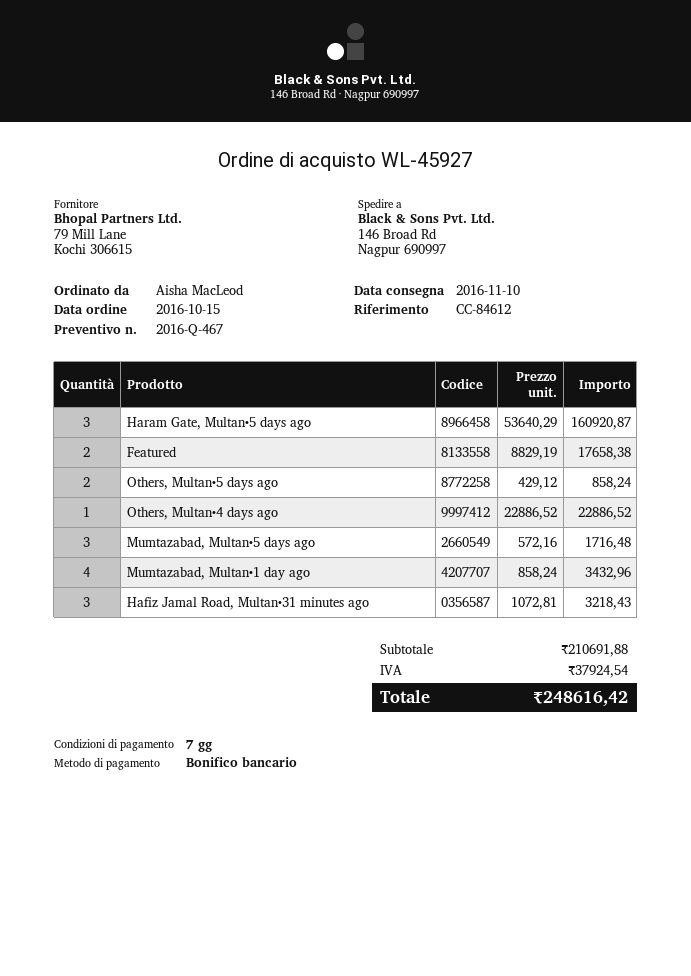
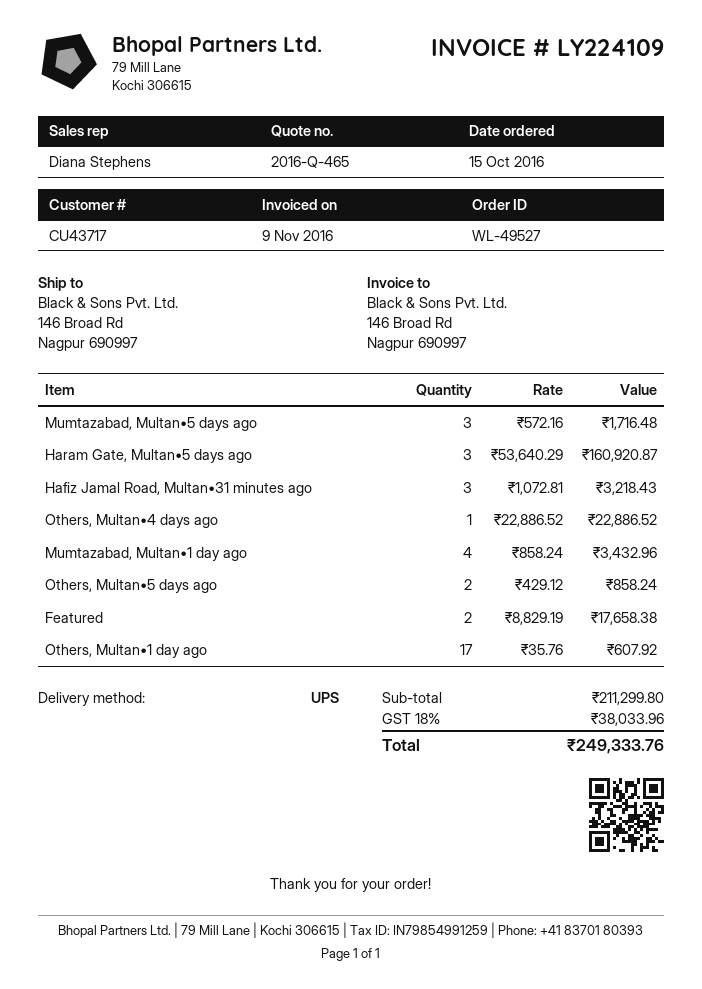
quote number: 2016-Q-467 -> 2016-Q-465
order number: WL-45927 -> WL-49527
Others, Multan•1 day ago: none -> 17 x 35.76 = 607.92
subtotal: 210691.88 -> 211299.80
tax: 37924.54 -> 38033.96
total: 248616.42 -> 249333.76

